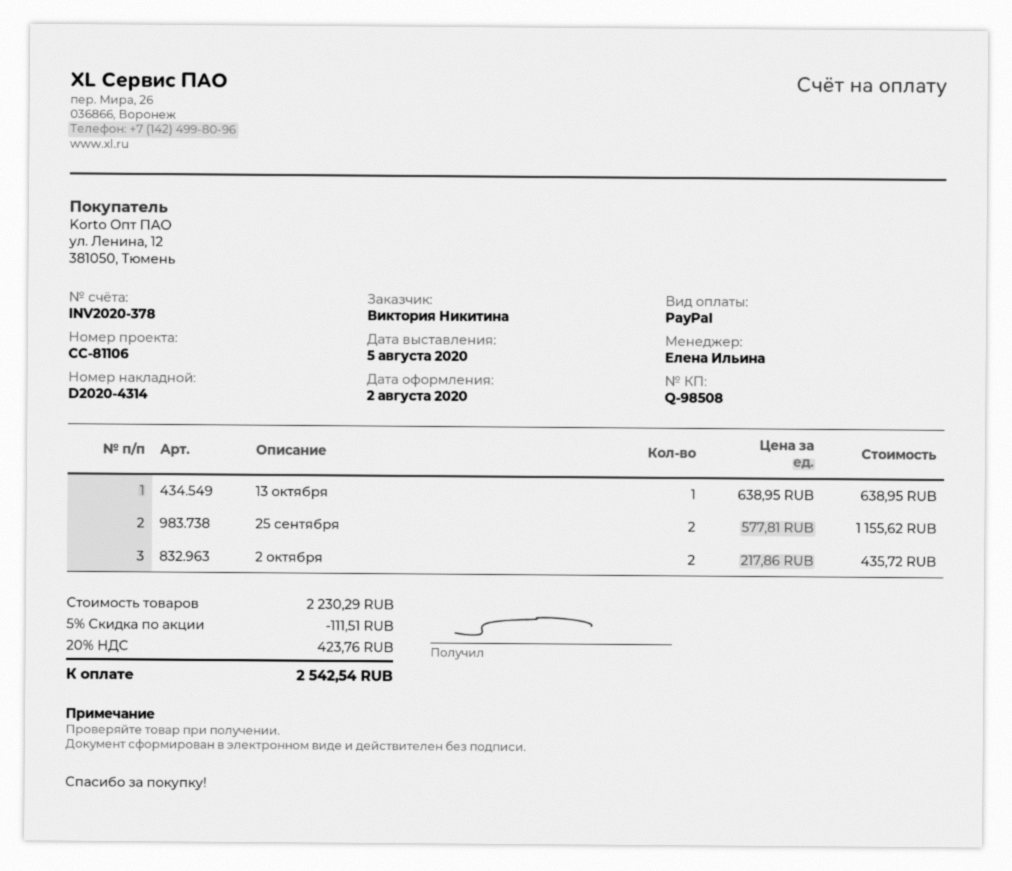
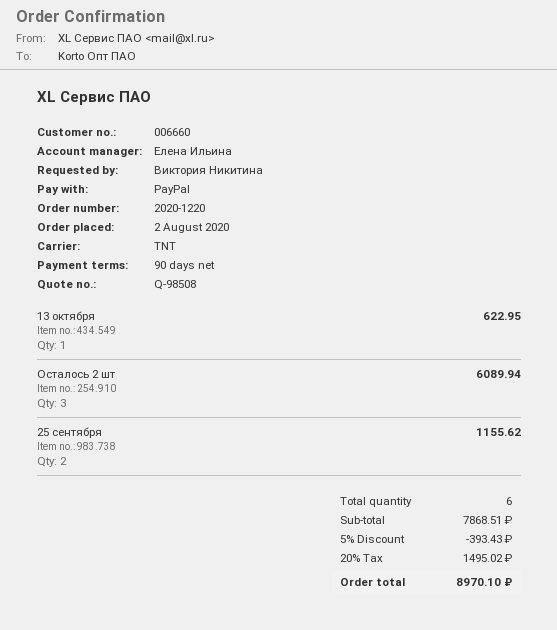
13 октября: 1 for 638.95 -> 1 for 622.95
2 октября: 2 for 435.72 -> none
Осталось 2 шт: none -> 3 for 6089.94
subtotal: 2230.29 -> 7868.51
discount: 5% = 111.51 -> 5% = 393.43
tax: 20% = 423.76 -> 20% = 1495.02
total: 2542.54 -> 8970.10

